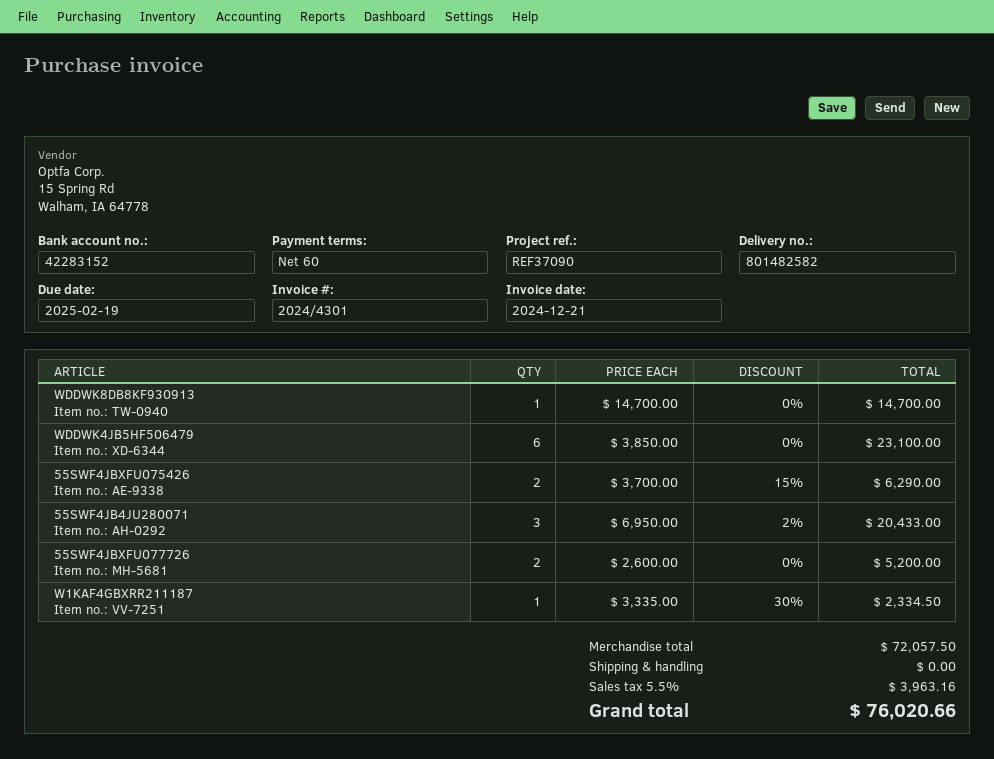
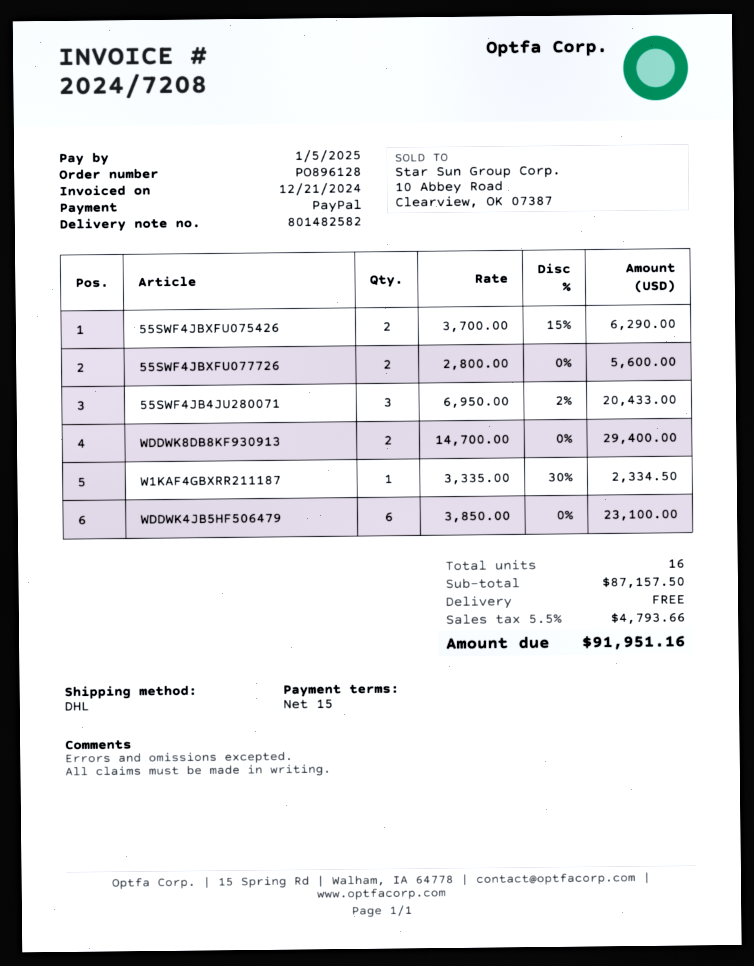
invoice number: 2024/4301 -> 2024/7208
payment terms: 60 days -> 15 days
due date: 2025-02-19 -> 2025-01-05
WDDWK8DB8KF930913: 1 x 14700.00 = 14700.00 -> 2 x 14700.00 = 29400.00
55SWF4JBXFU077726: 2 x 2600.00 = 5200.00 -> 2 x 2800.00 = 5600.00
subtotal: 72057.50 -> 87157.50
tax: 5.5% = 3963.16 -> 5.5% = 4793.66
total: 76020.66 -> 91951.16

